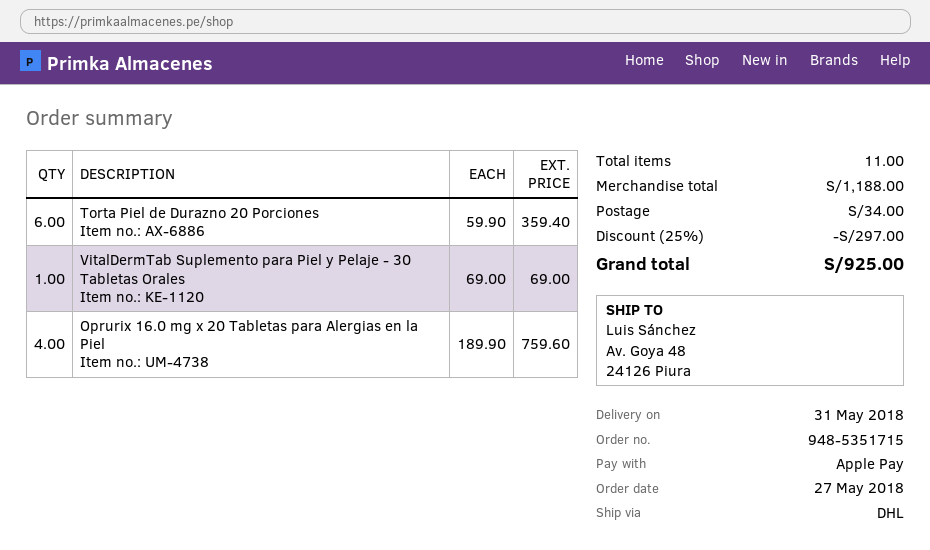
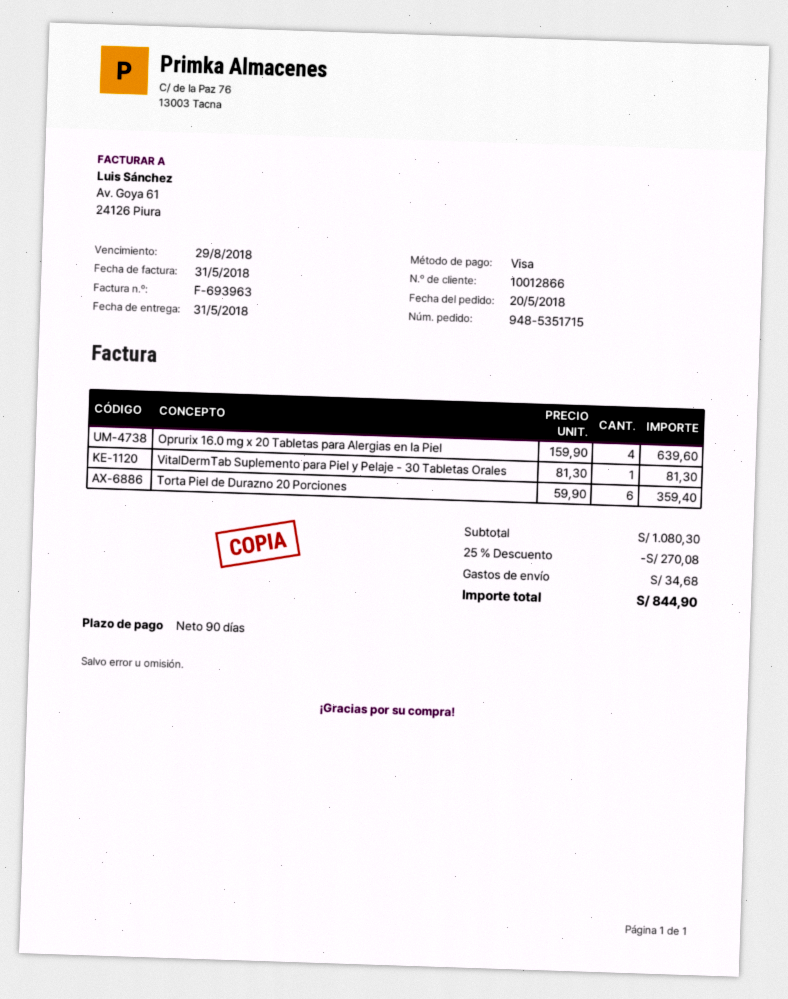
order date: 2018-05-27 -> 2018-05-20
payment method: Apple Pay -> Visa
VitalDermTab Suplemento para Piel y Pelaje - 30 Tabletas Orales: 1 x 69.00 = 69.00 -> 1 x 81.30 = 81.30
Oprurix 16.0 mg x 20 Tabletas para Alergias en la Piel: 4 x 189.90 = 759.60 -> 4 x 159.90 = 639.60
subtotal: 1188.00 -> 1080.30
discount: 25% = 297.00 -> 25% = 270.08
shipping: 34.00 -> 34.68
total: 925.00 -> 844.90

